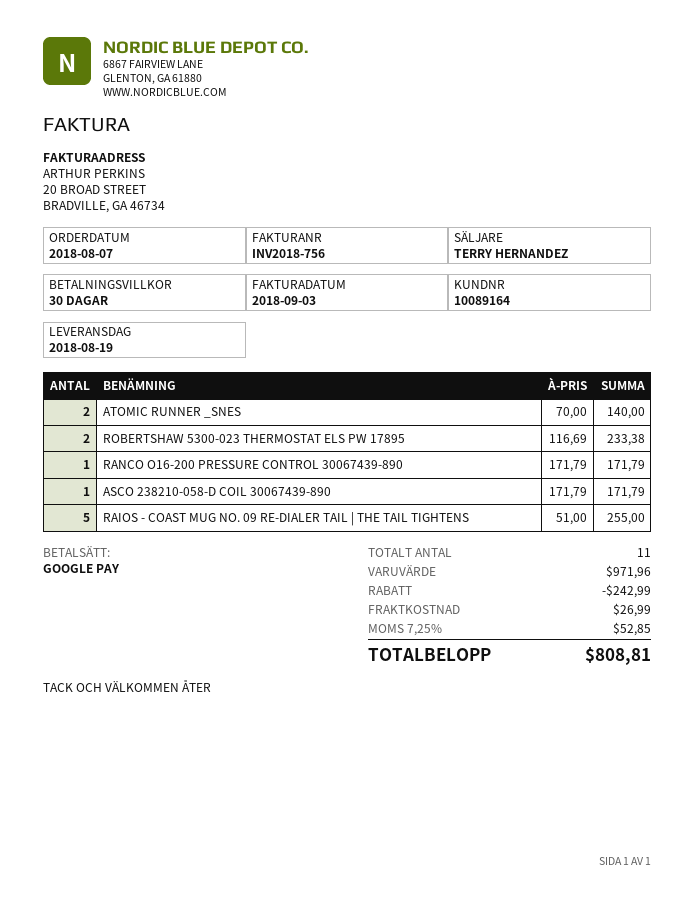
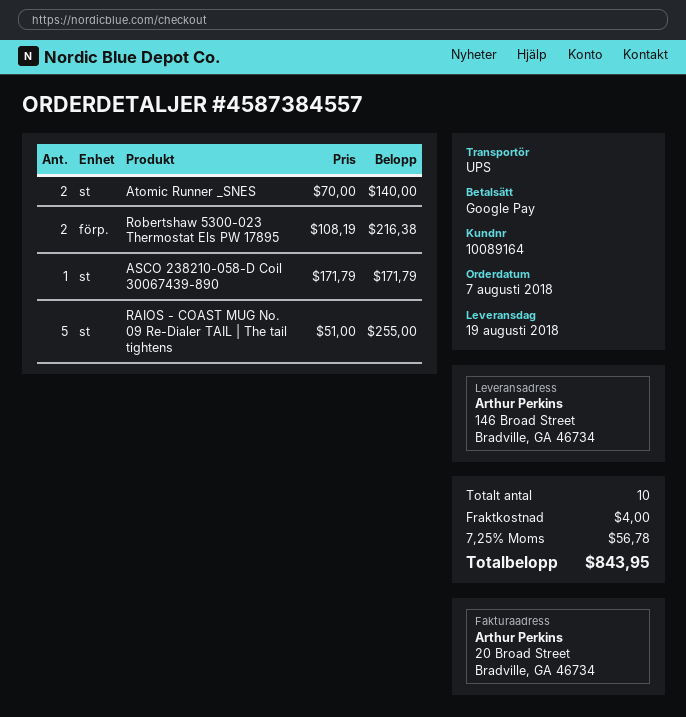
ROBERTSHAW 5300-023 THERMOSTAT ELS PW 17895: 2 x 116.69 = 233.38 -> 2 x 108.19 = 216.38
RANCO O16-200 PRESSURE CONTROL 30067439-890: 1 x 171.79 = 171.79 -> none
total quantity: 11 -> 10
discount: 242.99 -> none
shipping: 26.99 -> 4.00
tax: 7.25% = 52.85 -> 7.25% = 56.78
total: 808.81 -> 843.95

